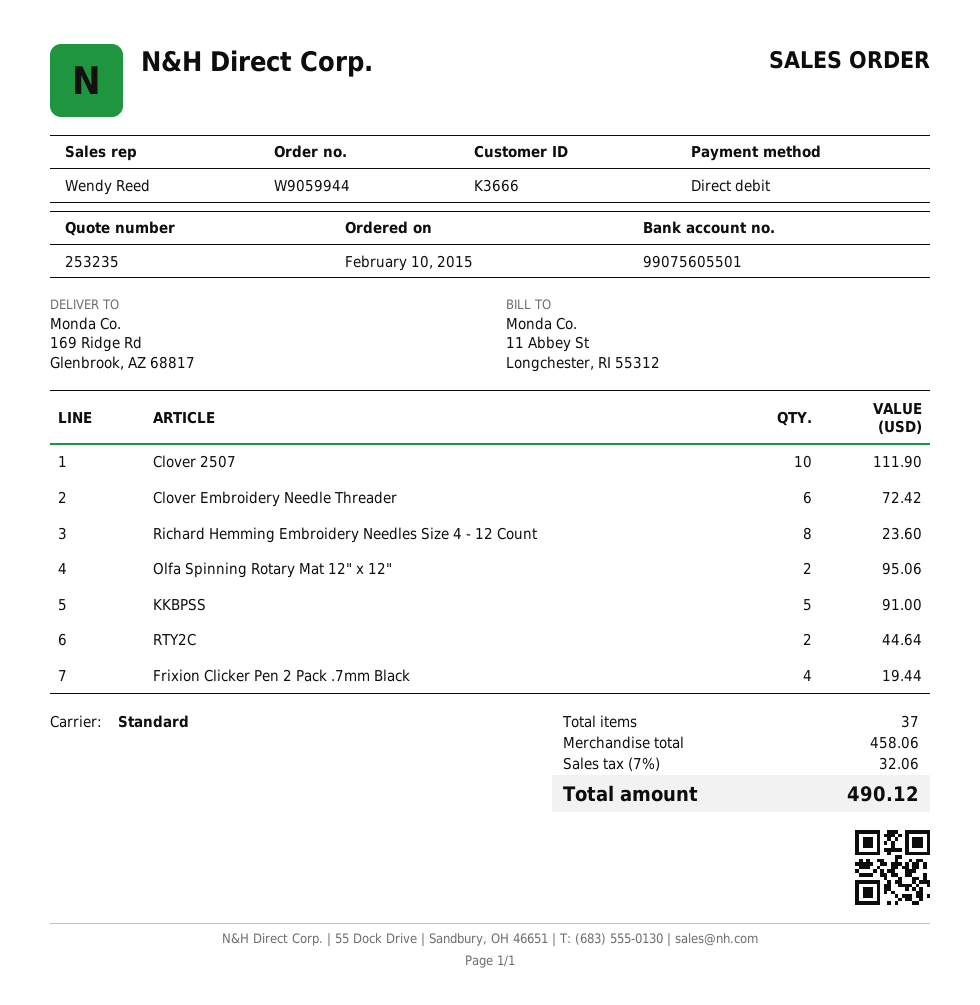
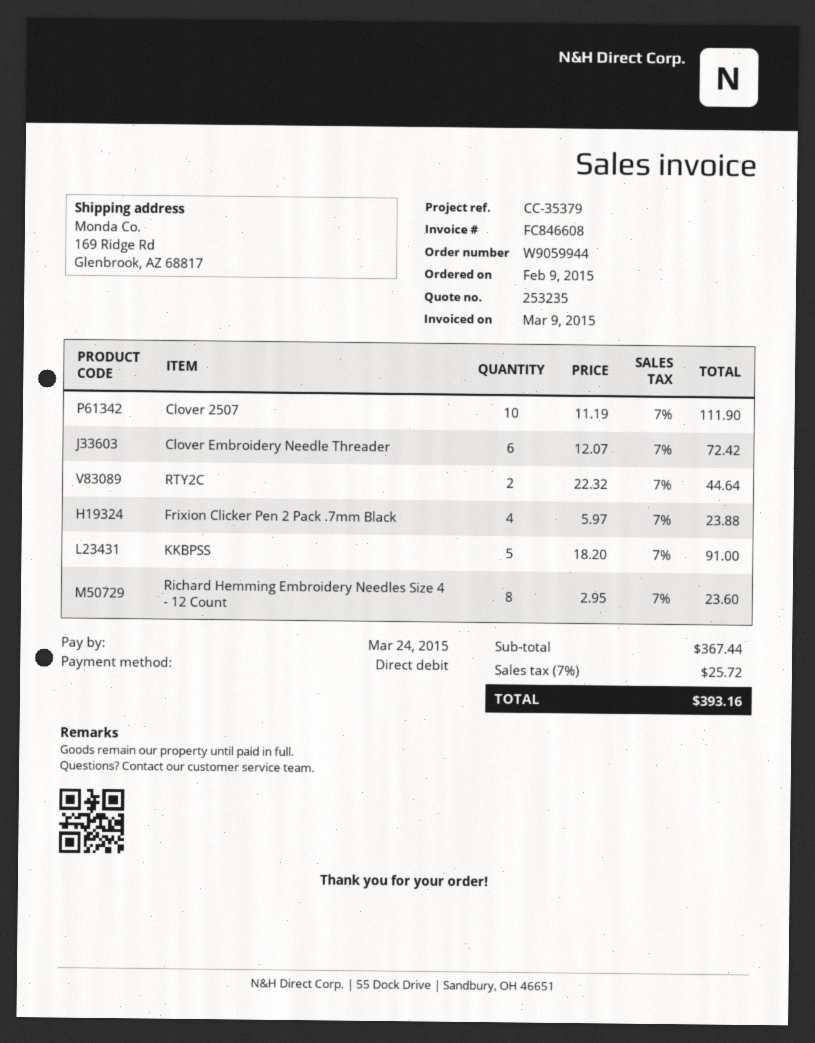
order date: 2015-02-10 -> 2015-02-09
Olfa Spinning Rotary Mat 12" x 12": 2 for 95.06 -> none
Frixion Clicker Pen 2 Pack .7mm Black: 4 for 19.44 -> 4 for 23.88
subtotal: 458.06 -> 367.44
tax: 7% = 32.06 -> 7% = 25.72
total: 490.12 -> 393.16

